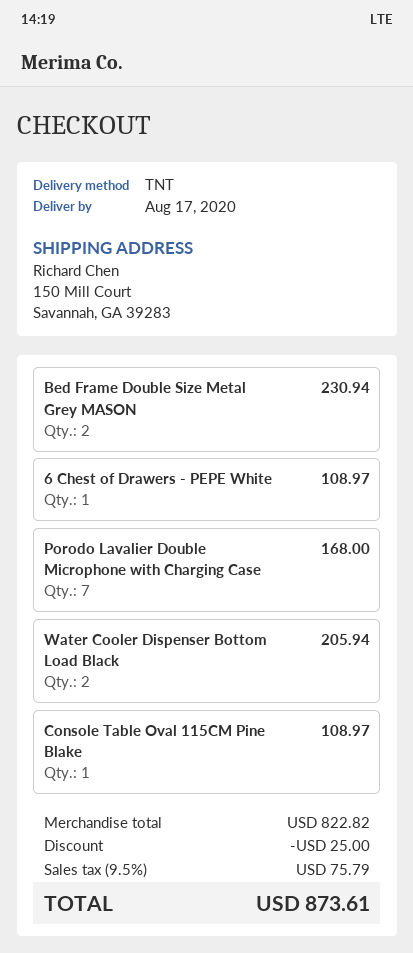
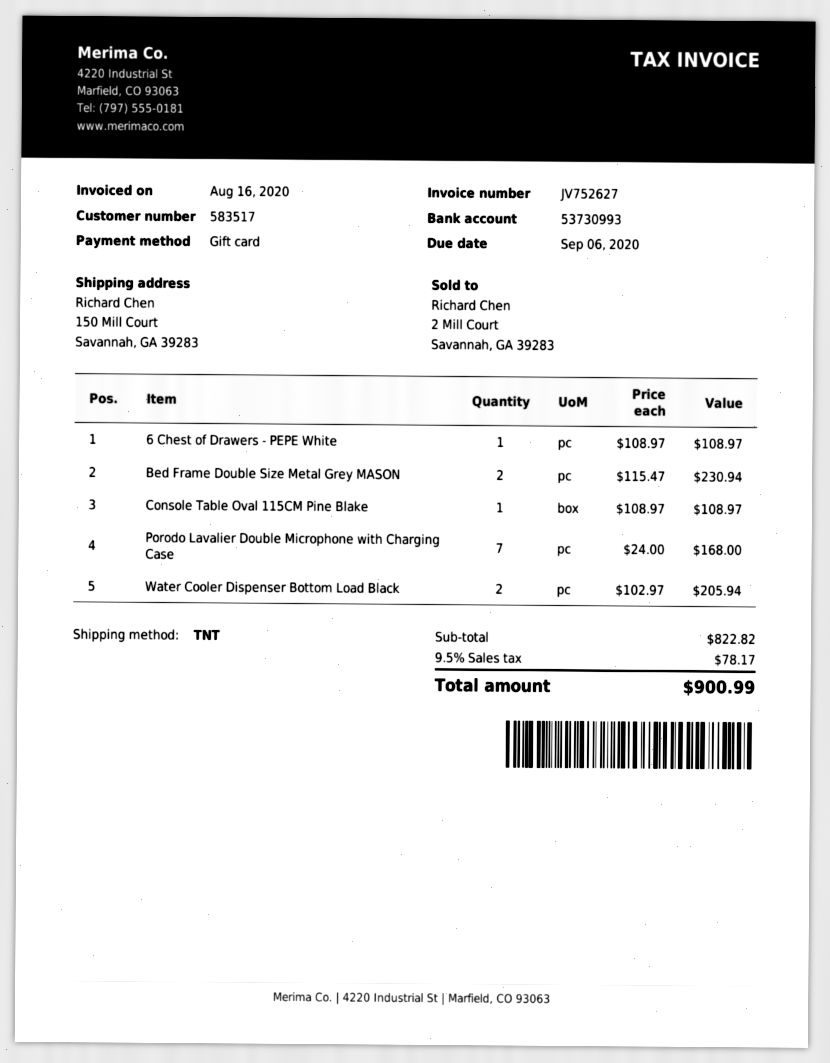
discount: 25.00 -> none
tax: 9.5% = 75.79 -> 9.5% = 78.17
total: 873.61 -> 900.99

